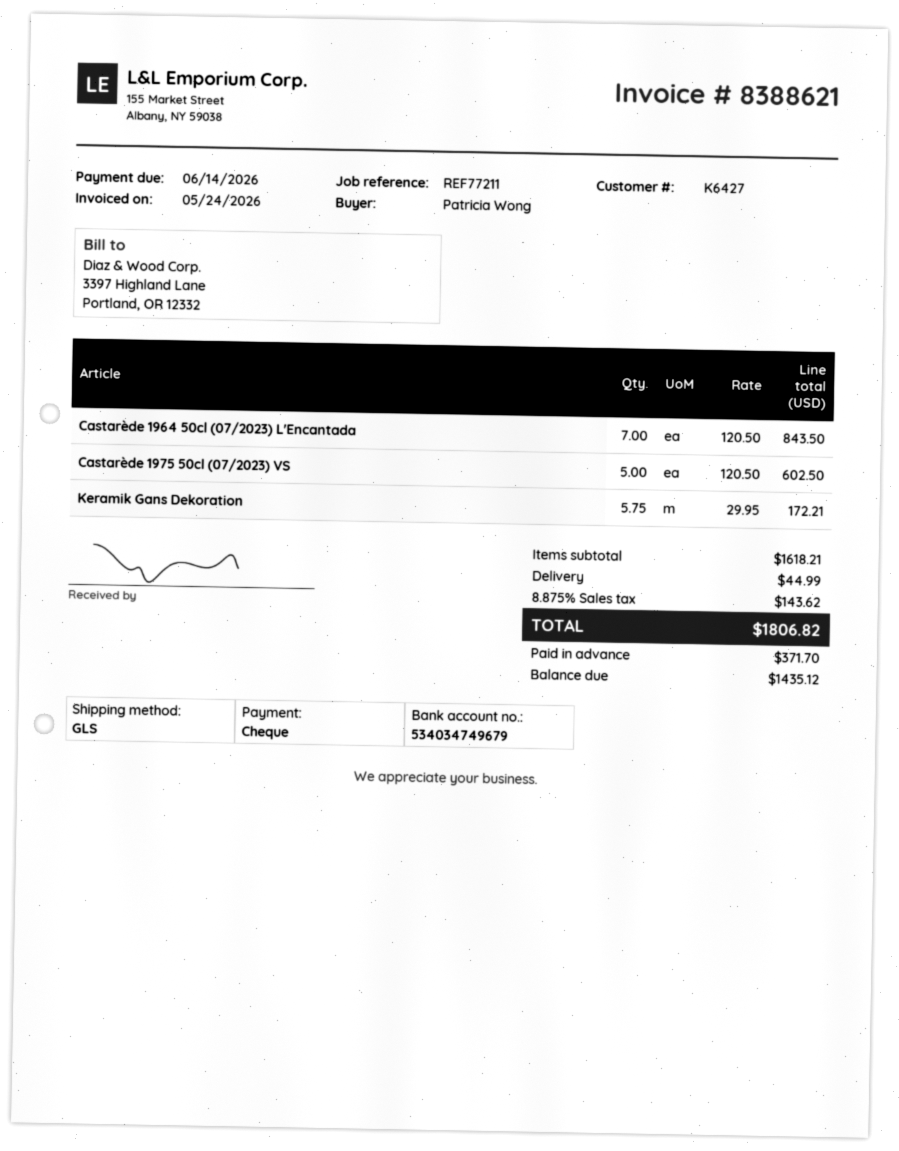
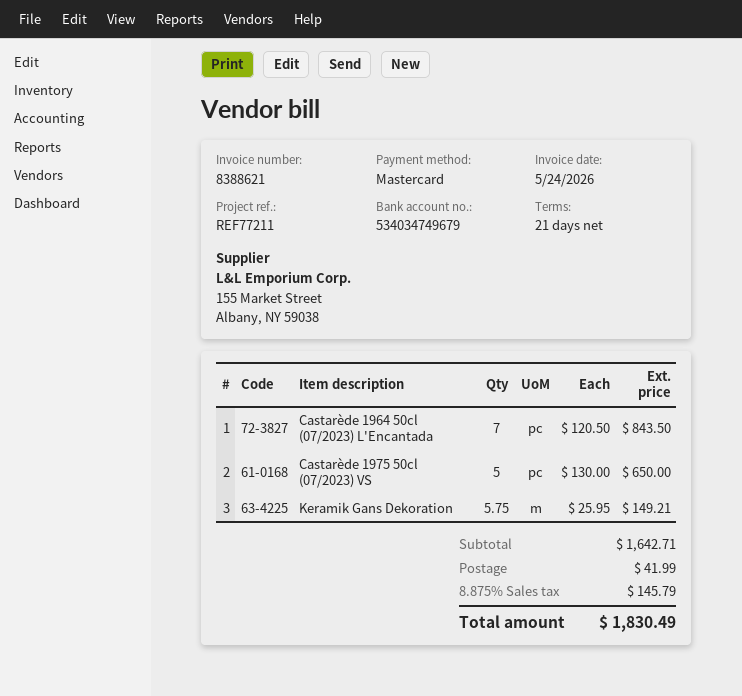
payment method: cheque -> Mastercard
Castarède 1975 50cl (07/2023) VS: 5 x 120.50 = 602.50 -> 5 x 130.00 = 650.00
Keramik Gans Dekoration: 5.75 x 29.95 = 172.21 -> 5.75 x 25.95 = 149.21
subtotal: 1618.21 -> 1642.71
shipping: 44.99 -> 41.99
tax: 8.875% = 143.62 -> 8.875% = 145.79
total: 1806.82 -> 1830.49

